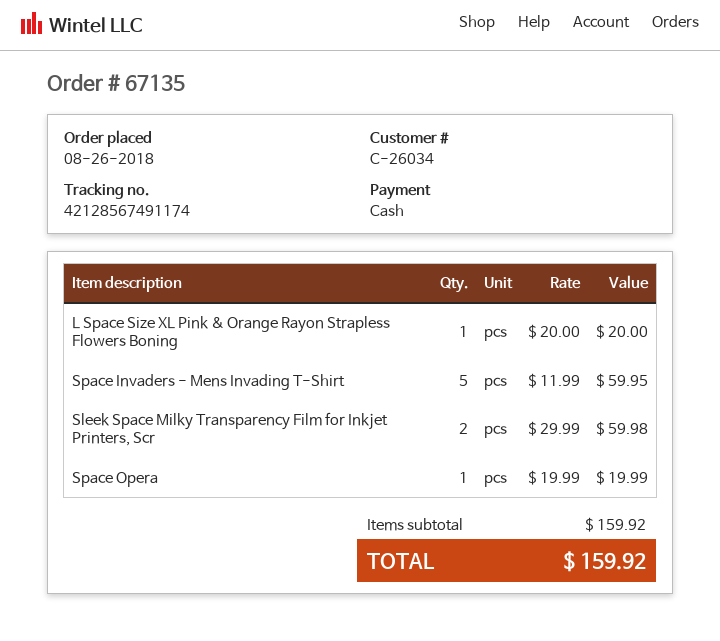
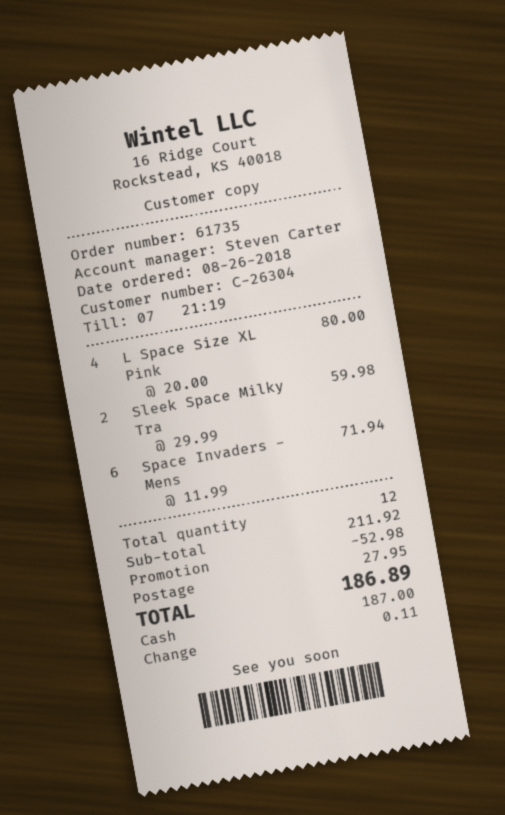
order number: 67135 -> 61735
customer number: C-26034 -> C-26304
L Space Size XL Pink & Orange Rayon Strapless Flowers Boning: 1 x 20.00 = 20.00 -> 4 x 20.00 = 80.00
Space Invaders - Mens Invading T-Shirt: 5 x 11.99 = 59.95 -> 6 x 11.99 = 71.94
Space Opera: 1 x 19.99 = 19.99 -> none
subtotal: 159.92 -> 211.92
discount: none -> 52.98
shipping: none -> 27.95
total: 159.92 -> 186.89

